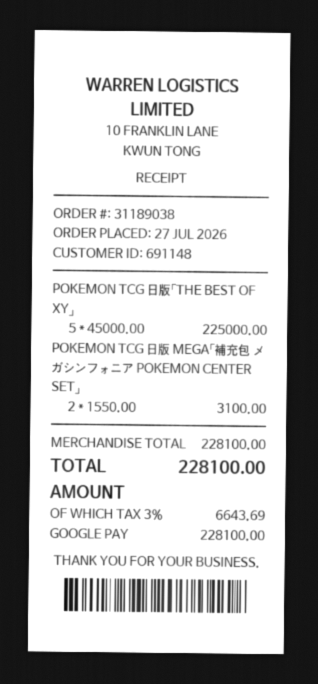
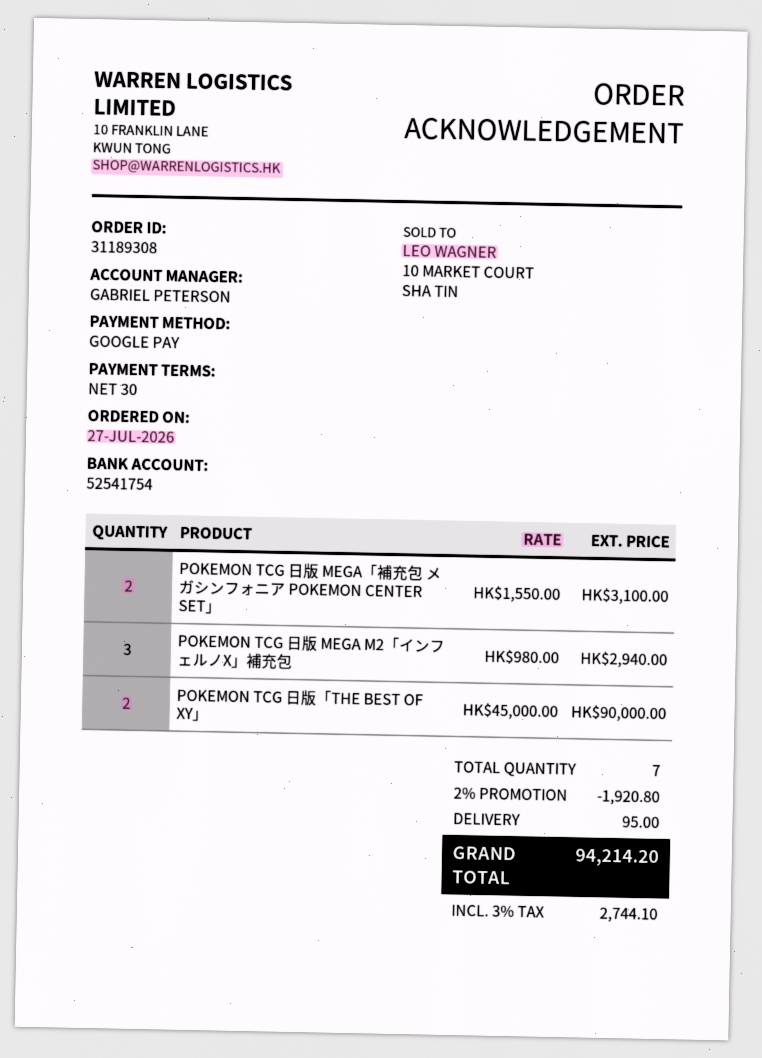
order number: 31189038 -> 31189308
POKEMON TCG 日版「THE BEST OF XY」: 5 x 45000.00 = 225000.00 -> 2 x 45000.00 = 90000.00
POKEMON TCG 日版 MEGA M2「インフェルノX」補充包: none -> 3 x 980.00 = 2940.00
discount: none -> 2% = 1920.80
shipping: none -> 95.00
tax: 3% = 6643.69 -> 3% = 2744.10
total: 228100.00 -> 94214.20

